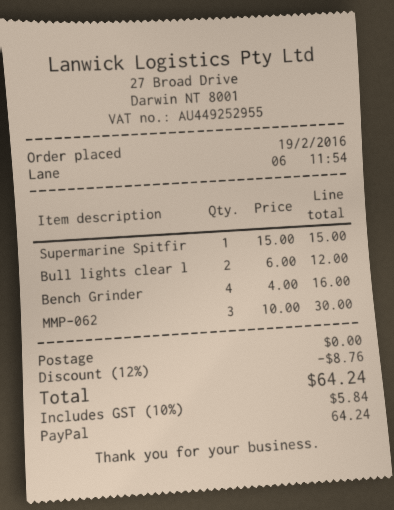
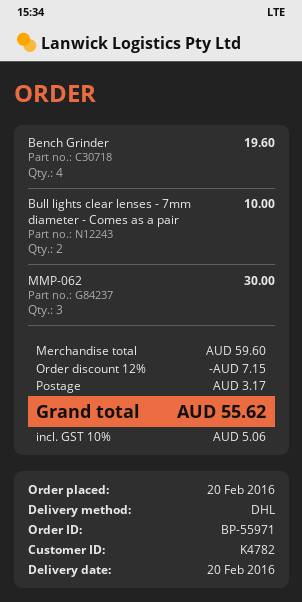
order date: 2016-02-19 -> 2016-02-20
Supermarine Spitfir: 1 for 15.00 -> none
Bull lights clear l: 2 for 12.00 -> 2 for 10.00
Bench Grinder: 4 for 16.00 -> 4 for 19.60
discount: 12% = 8.76 -> 12% = 7.15
shipping: 0.00 -> 3.17
tax: 10% = 5.84 -> 10% = 5.06
total: 64.24 -> 55.62

